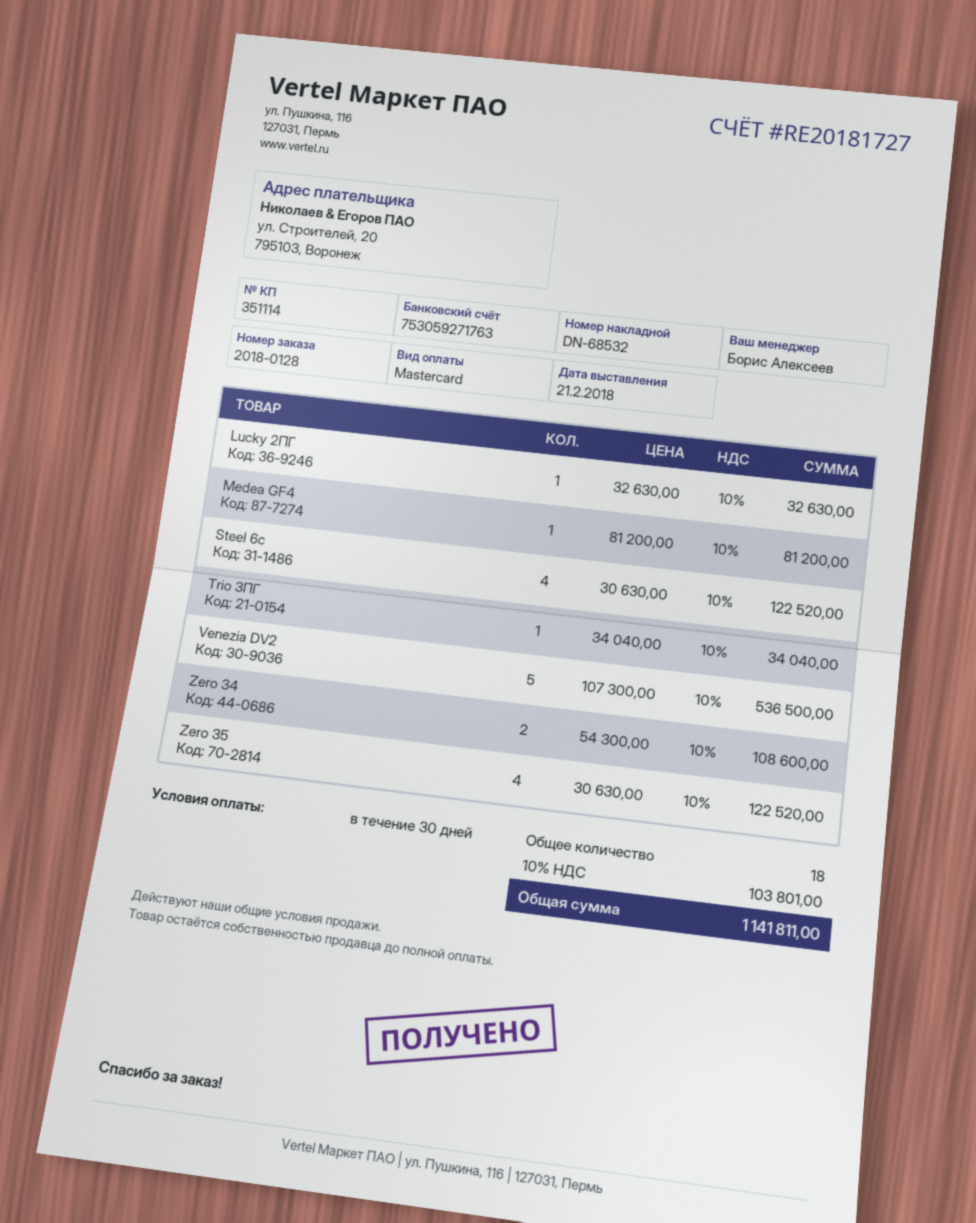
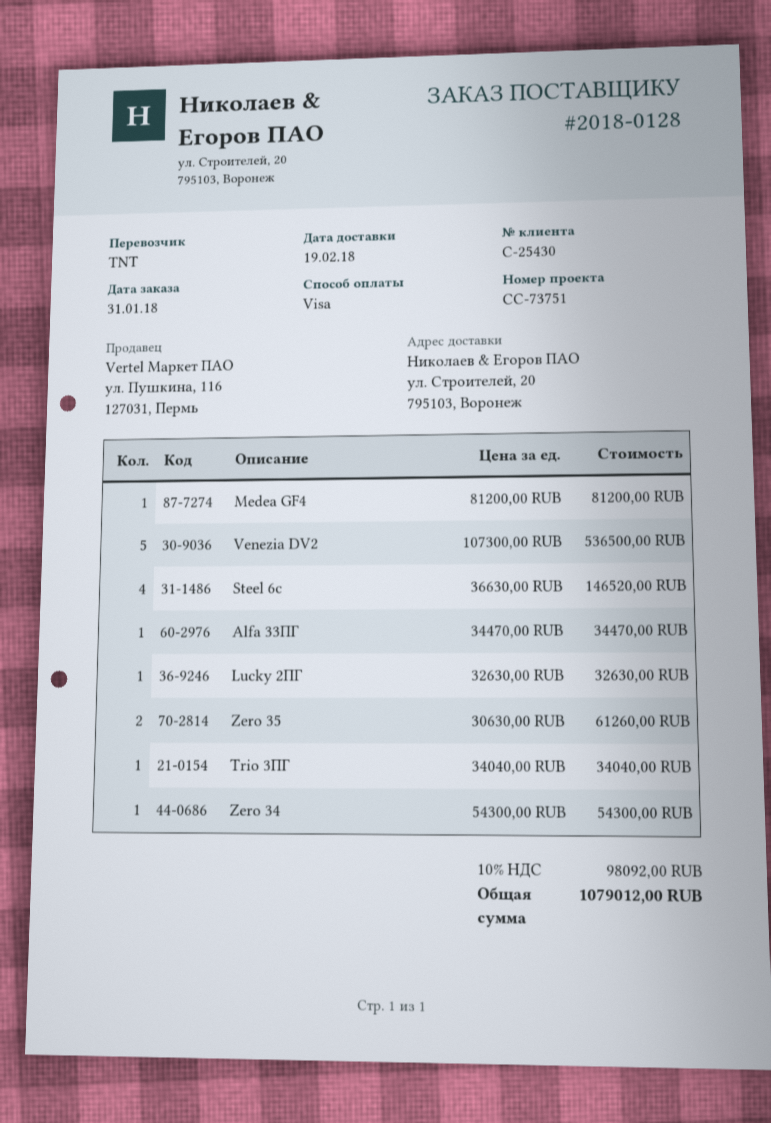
payment method: Mastercard -> Visa
Steel 6с: 4 x 30630.00 = 122520.00 -> 4 x 36630.00 = 146520.00
Zero 34: 2 x 54300.00 = 108600.00 -> 1 x 54300.00 = 54300.00
Zero 35: 4 x 30630.00 = 122520.00 -> 2 x 30630.00 = 61260.00
Alfa 33ПГ: none -> 1 x 34470.00 = 34470.00
tax: 10% = 103801.00 -> 10% = 98092.00
total: 1141811.00 -> 1079012.00

